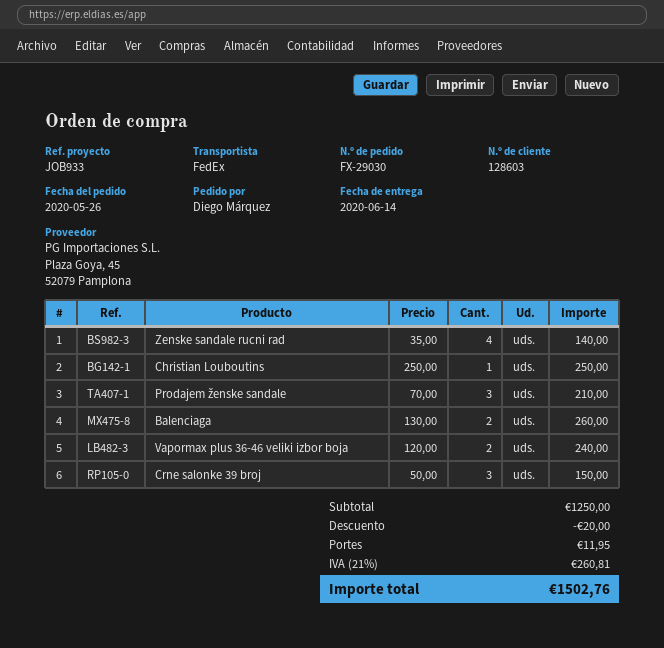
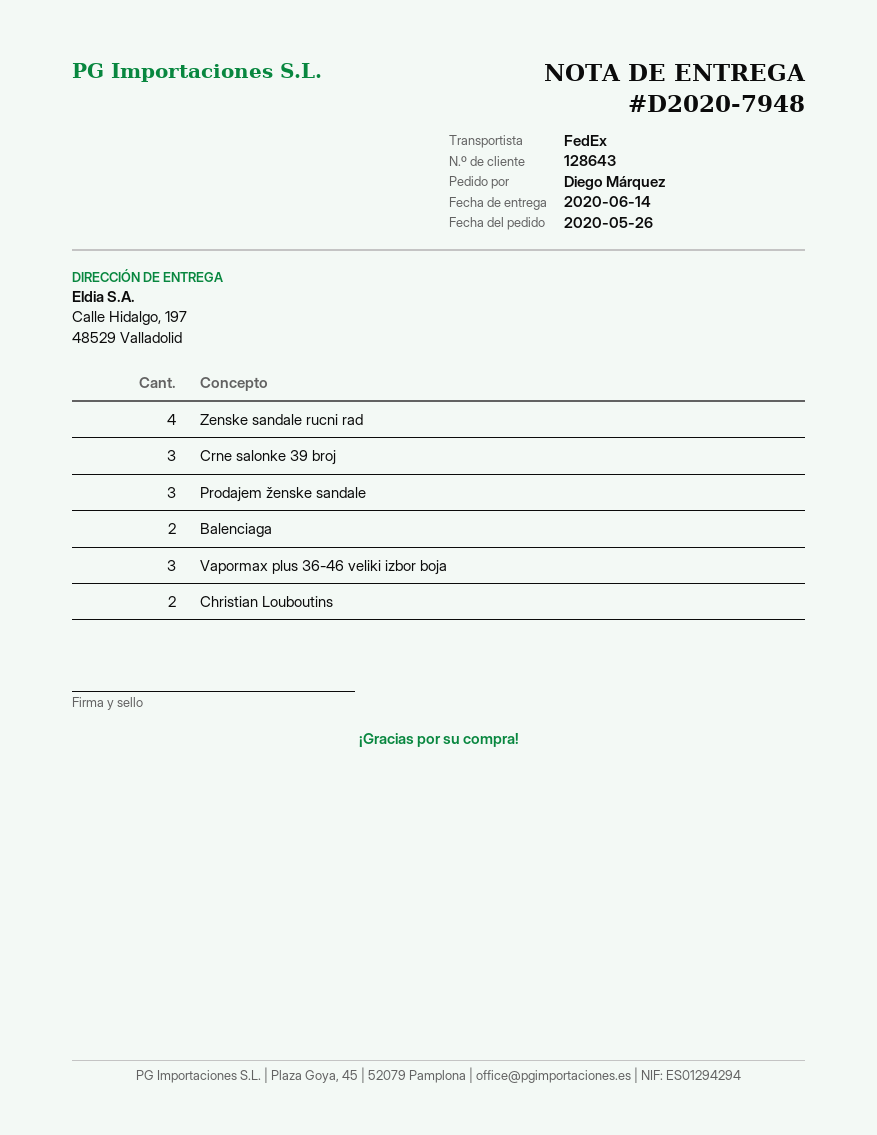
customer number: 128603 -> 128643
Christian Louboutins: 1 -> 2
Vapormax plus 36-46 veliki izbor boja: 2 -> 3

